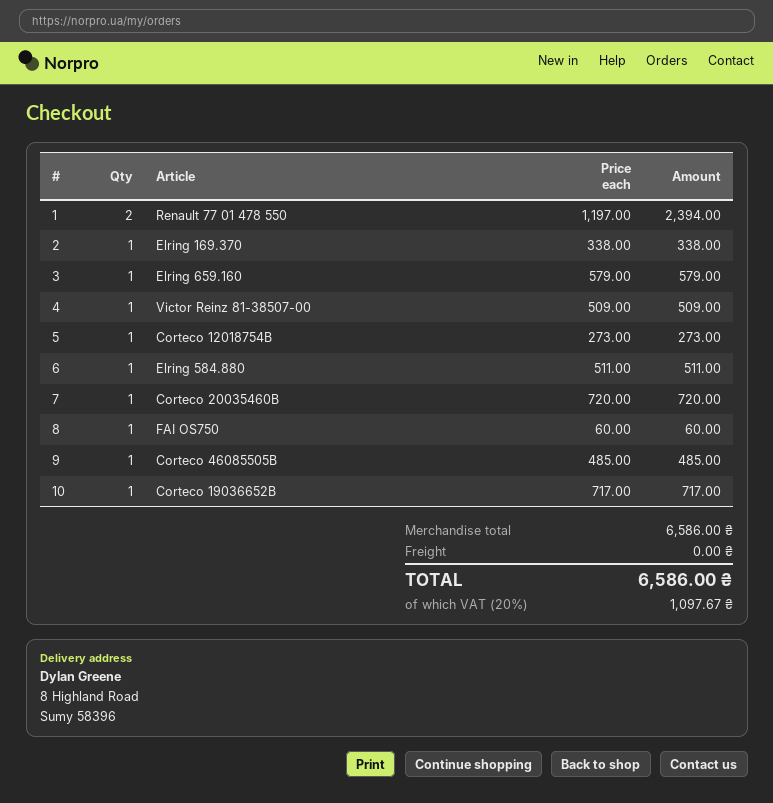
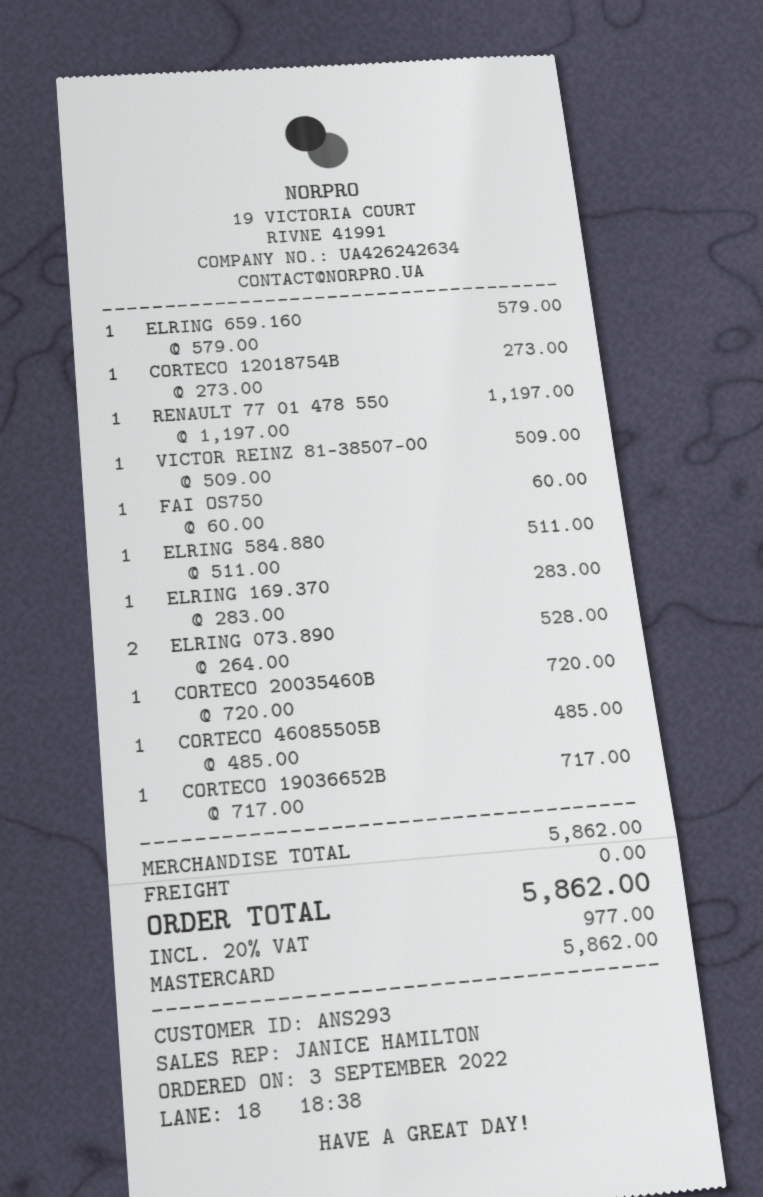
Renault 77 01 478 550: 2 x 1197.00 = 2394.00 -> 1 x 1197.00 = 1197.00
Elring 169.370: 1 x 338.00 = 338.00 -> 1 x 283.00 = 283.00
ELRING 073.890: none -> 2 x 264.00 = 528.00
subtotal: 6586.00 -> 5862.00
tax: 20% = 1097.67 -> 20% = 977.00
total: 6586.00 -> 5862.00

